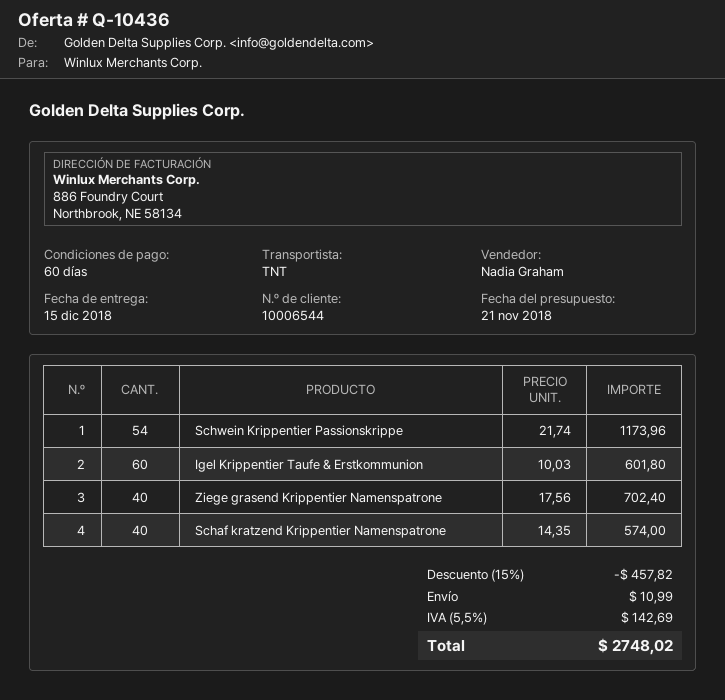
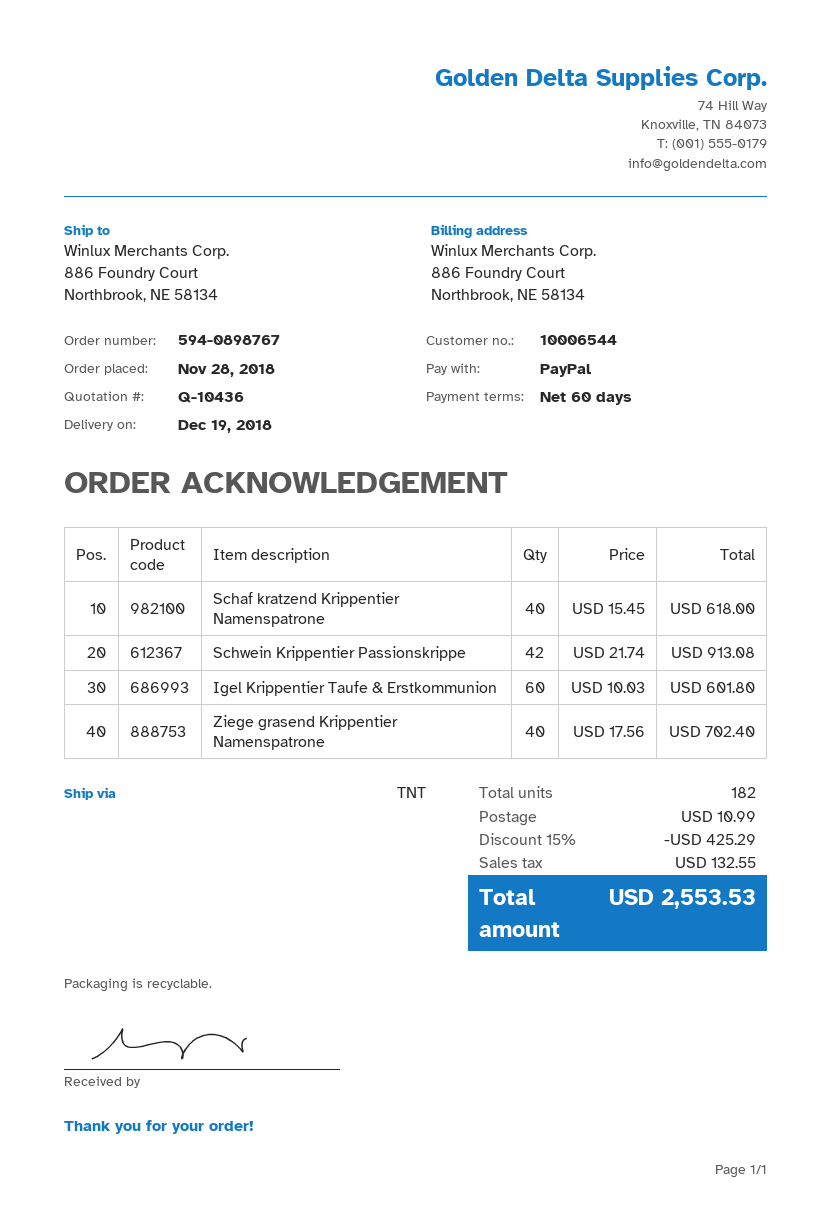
delivery date: 2018-12-15 -> 2018-12-19
Schwein Krippentier Passionskrippe: 54 x 21.74 = 1173.96 -> 42 x 21.74 = 913.08
Schaf kratzend Krippentier Namenspatrone: 40 x 14.35 = 574.00 -> 40 x 15.45 = 618.00
discount: 15% = 457.82 -> 15% = 425.29
tax: 142.69 -> 132.55
total: 2748.02 -> 2553.53

